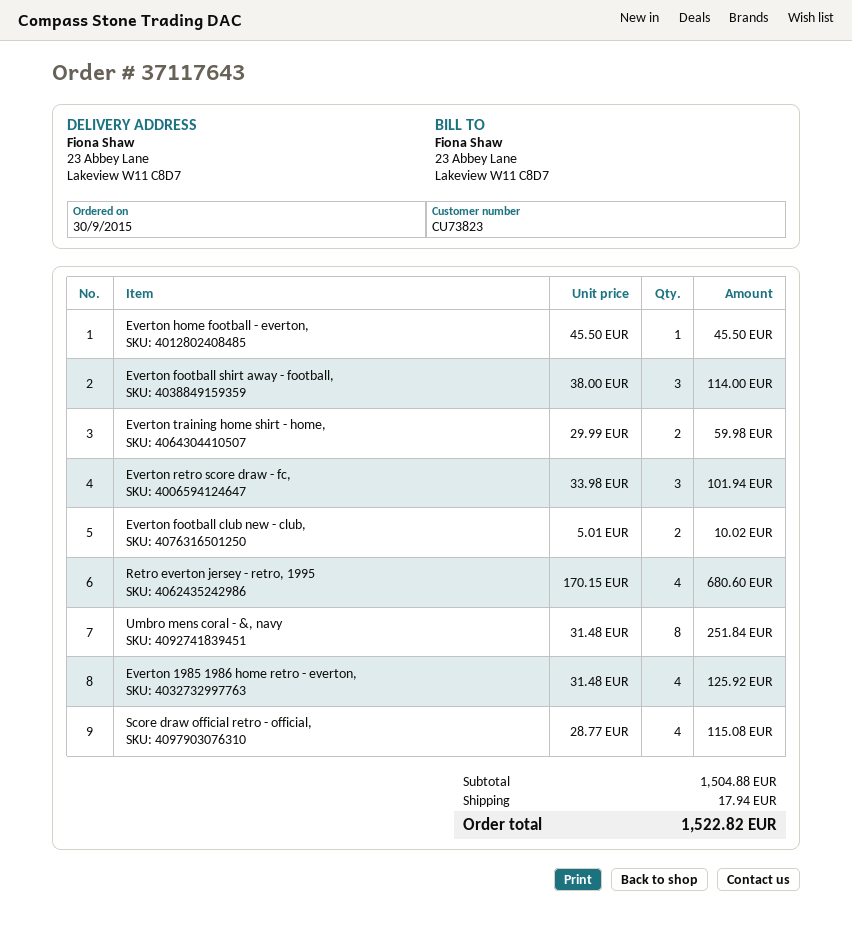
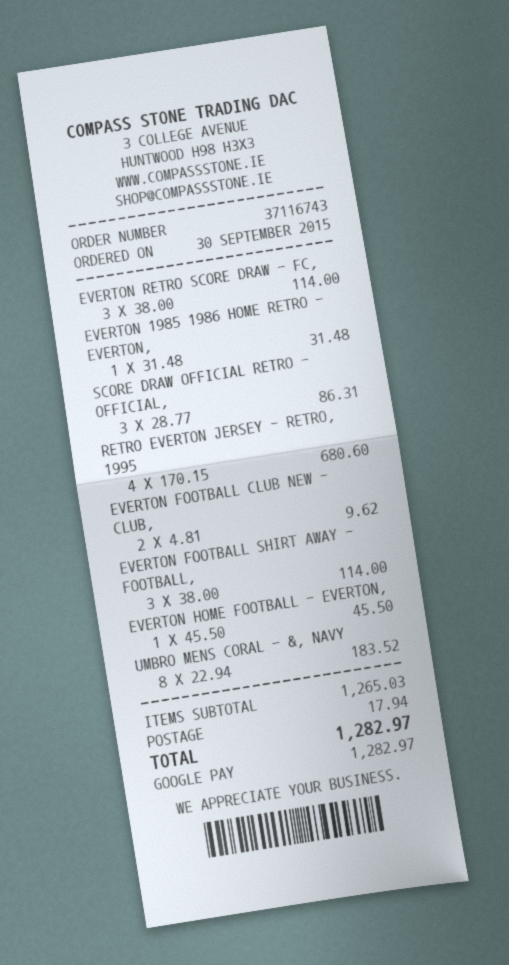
order number: 37117643 -> 37116743
Everton training home shirt - home,: 2 x 29.99 = 59.98 -> none
Everton retro score draw - fc,: 3 x 33.98 = 101.94 -> 3 x 38.00 = 114.00
Everton football club new - club,: 2 x 5.01 = 10.02 -> 2 x 4.81 = 9.62
Umbro mens coral - &, navy: 8 x 31.48 = 251.84 -> 8 x 22.94 = 183.52
Everton 1985 1986 home retro - everton,: 4 x 31.48 = 125.92 -> 1 x 31.48 = 31.48
Score draw official retro - official,: 4 x 28.77 = 115.08 -> 3 x 28.77 = 86.31
subtotal: 1504.88 -> 1265.03
total: 1522.82 -> 1282.97

